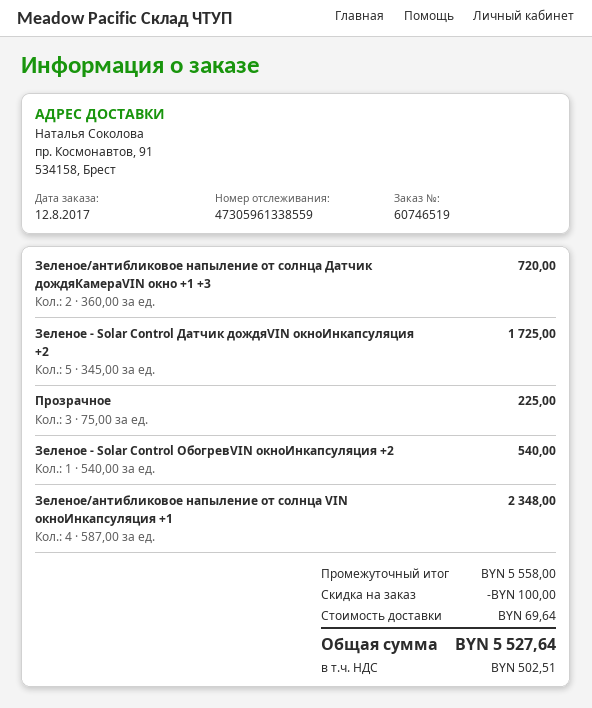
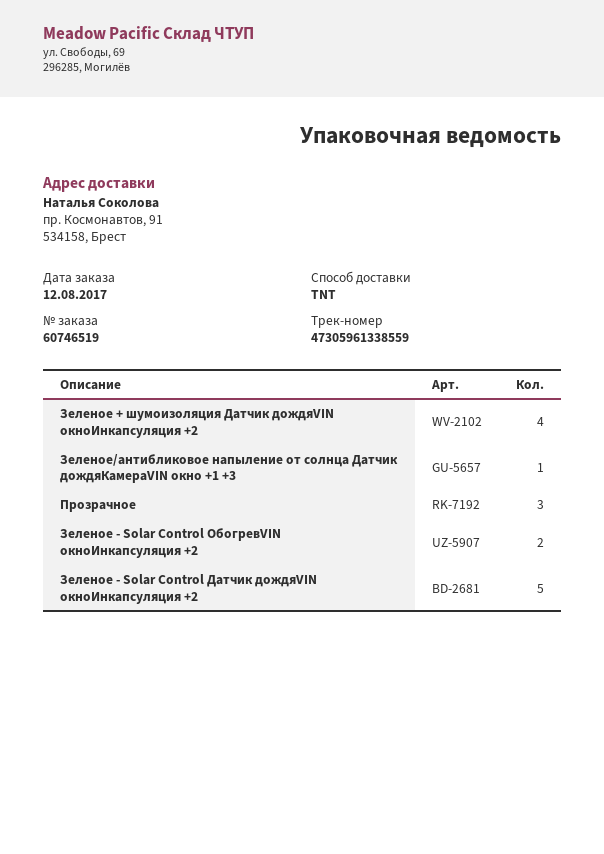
Зеленое/антибликовое напыление от солнца Датчик дождяКамераVIN окно +1 +3: 2 -> 1
Зеленое - Solar Control ОбогревVIN окноИнкапсуляция +2: 1 -> 2
Зеленое/антибликовое напыление от солнца VIN окноИнкапсуляция +1: 4 -> none
Зеленое + шумоизоляция Датчик дождяVIN окноИнкапсуляция +2: none -> 4

